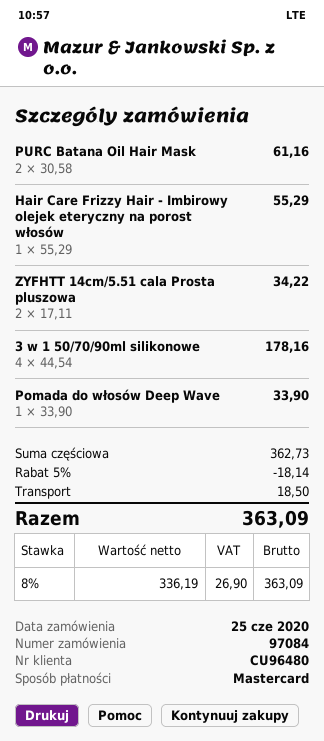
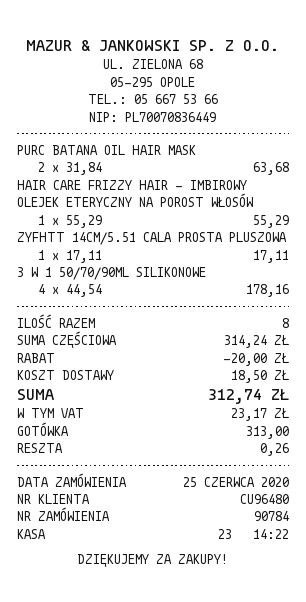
order number: 97084 -> 90784
payment method: Mastercard -> cash
PURC Batana Oil Hair Mask: 2 x 30.58 = 61.16 -> 2 x 31.84 = 63.68
ZYFHTT 14cm/5.51 cala Prosta pluszowa: 2 x 17.11 = 34.22 -> 1 x 17.11 = 17.11
Pomada do włosów Deep Wave: 1 x 33.90 = 33.90 -> none
subtotal: 362.73 -> 314.24
discount: 18.14 -> 20.00
tax: 26.90 -> 23.17
total: 363.09 -> 312.74

